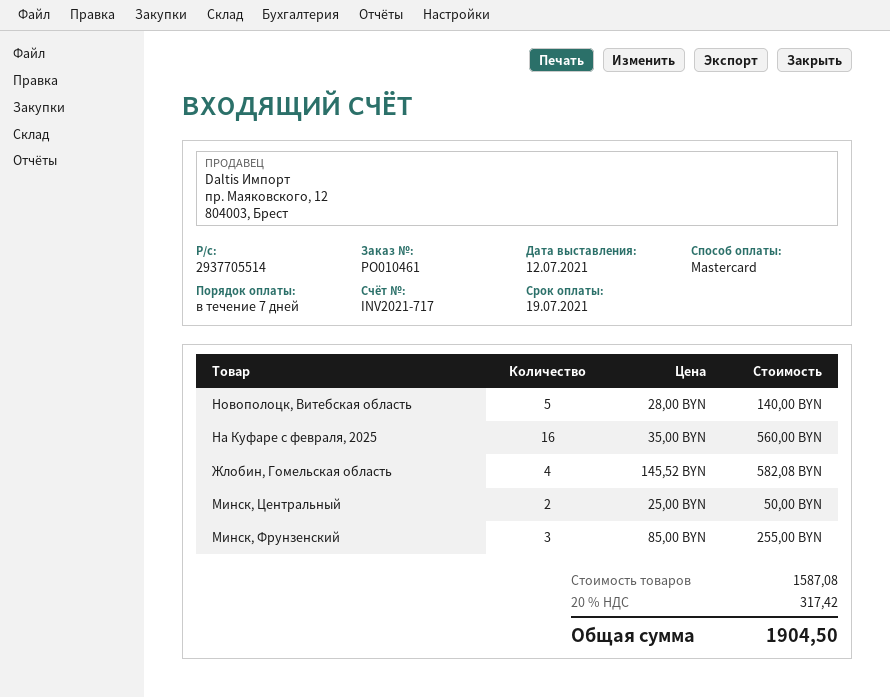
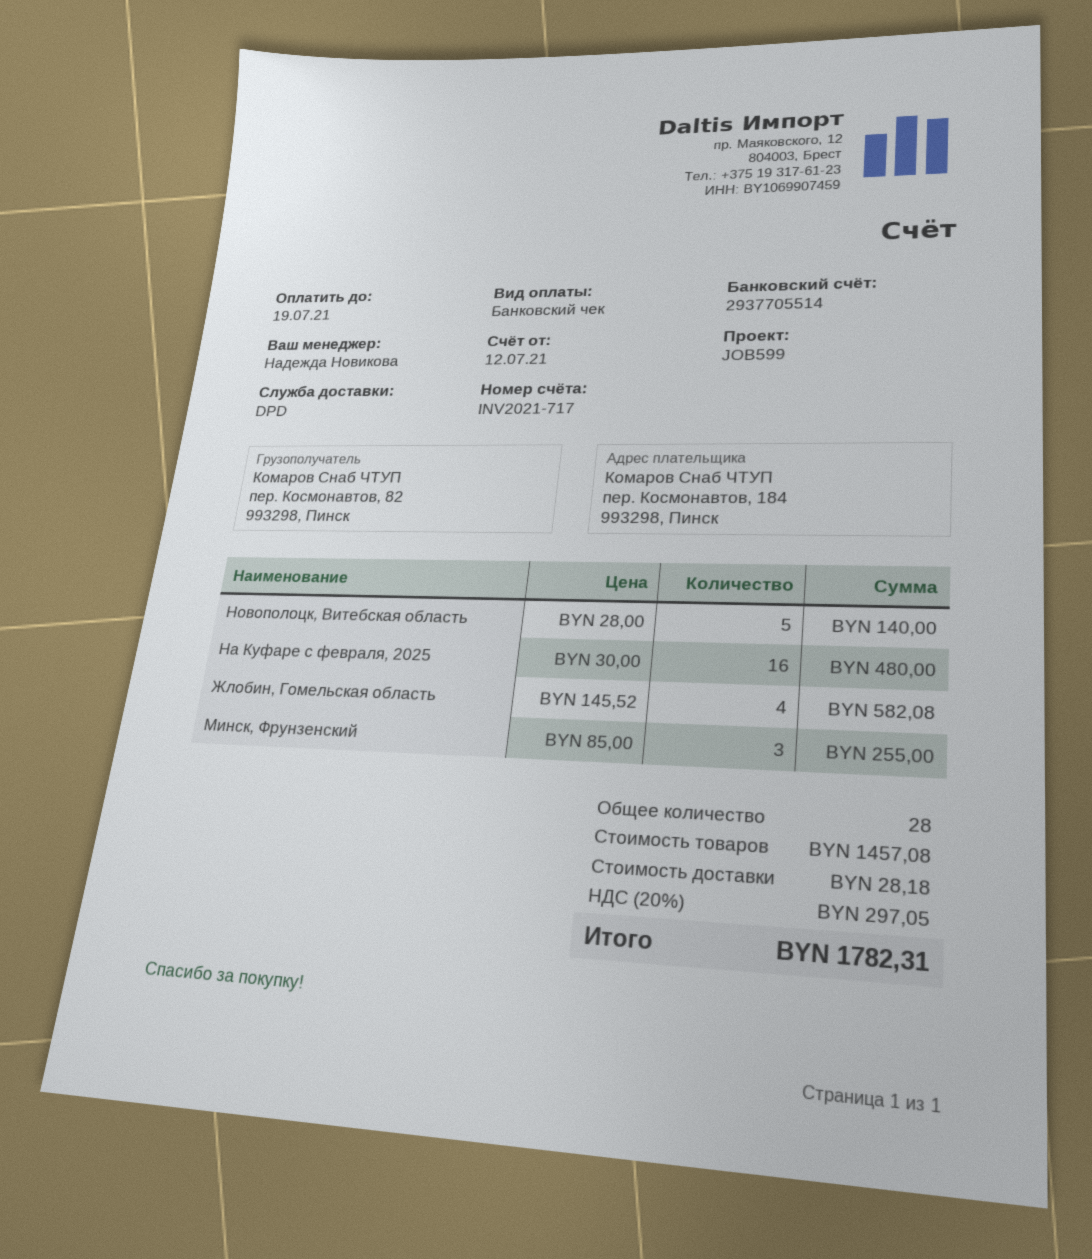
payment method: Mastercard -> cheque
На Куфаре с февраля, 2025: 16 x 35.00 = 560.00 -> 16 x 30.00 = 480.00
Минск, Центральный: 2 x 25.00 = 50.00 -> none
subtotal: 1587.08 -> 1457.08
shipping: none -> 28.18
tax: 20% = 317.42 -> 20% = 297.05
total: 1904.50 -> 1782.31

